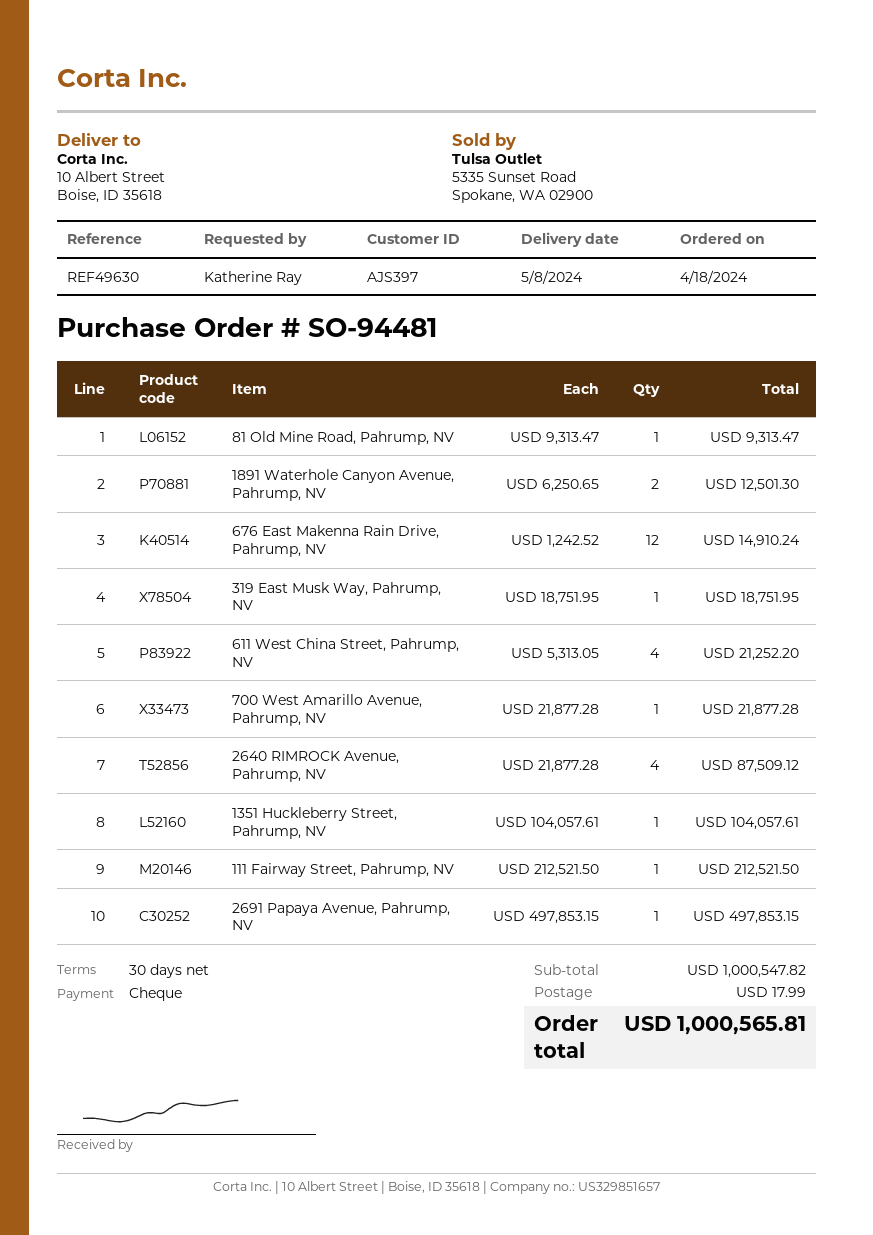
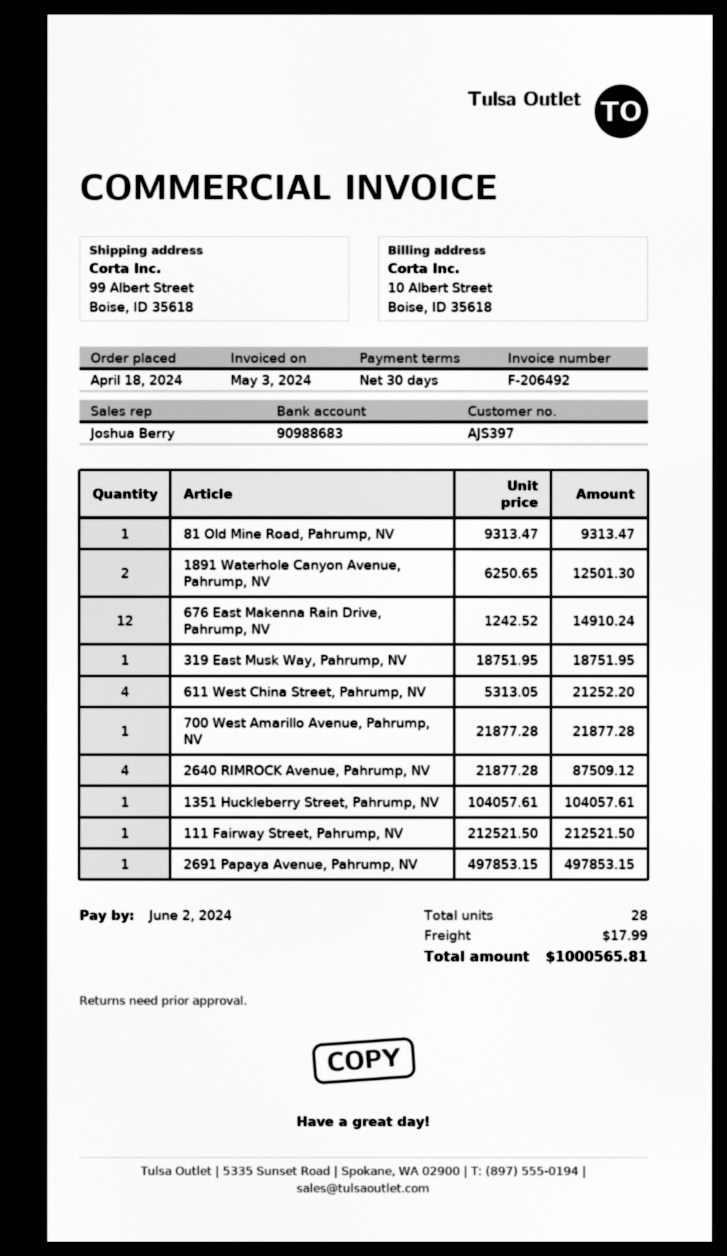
ship to: 10 Albert Street, Boise, ID 35618 -> 99 Albert Street, Boise, ID 35618

